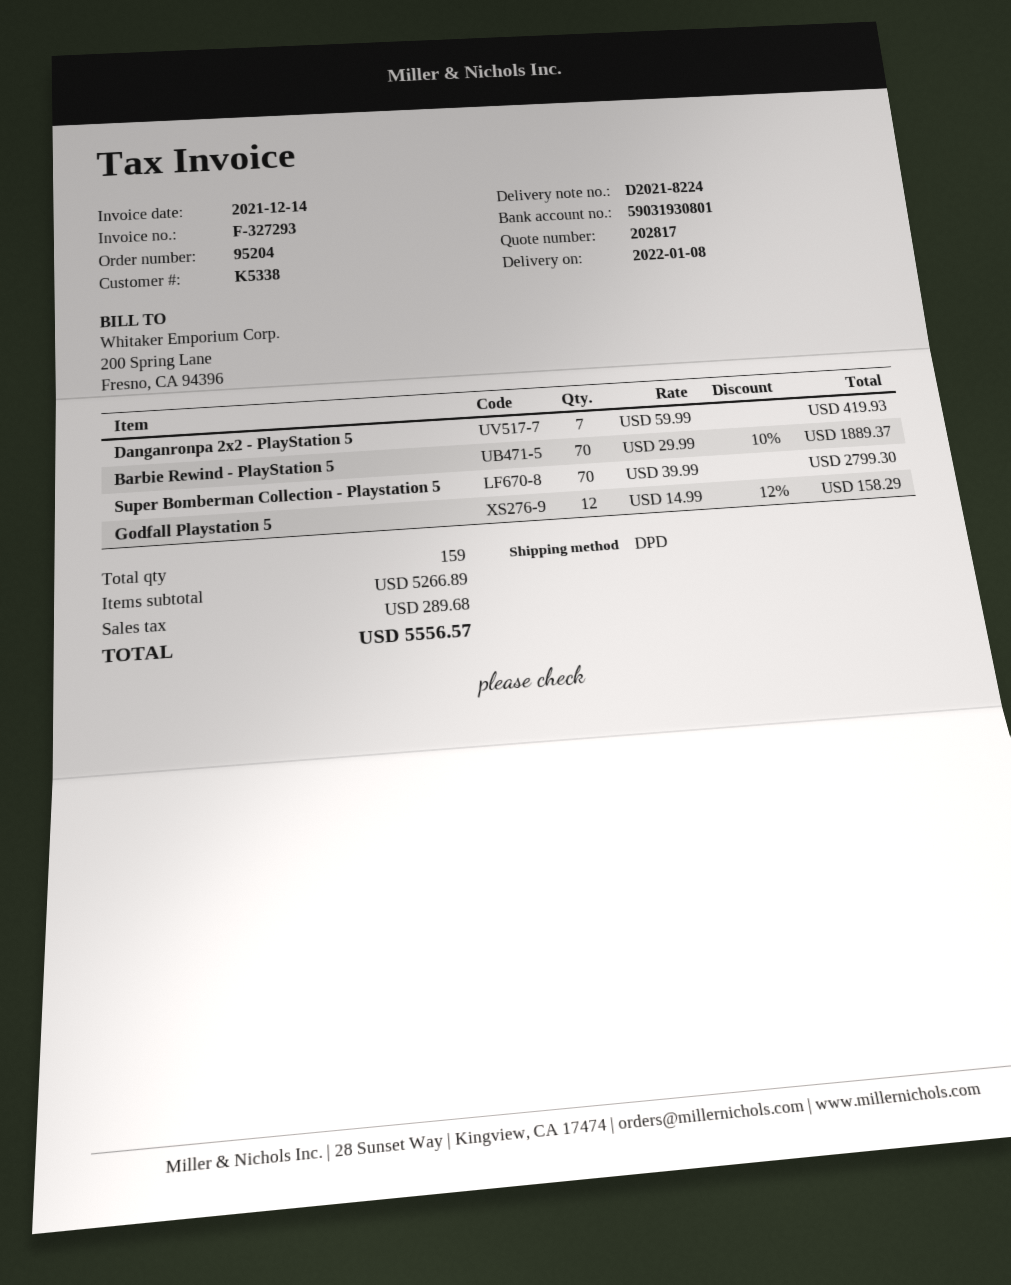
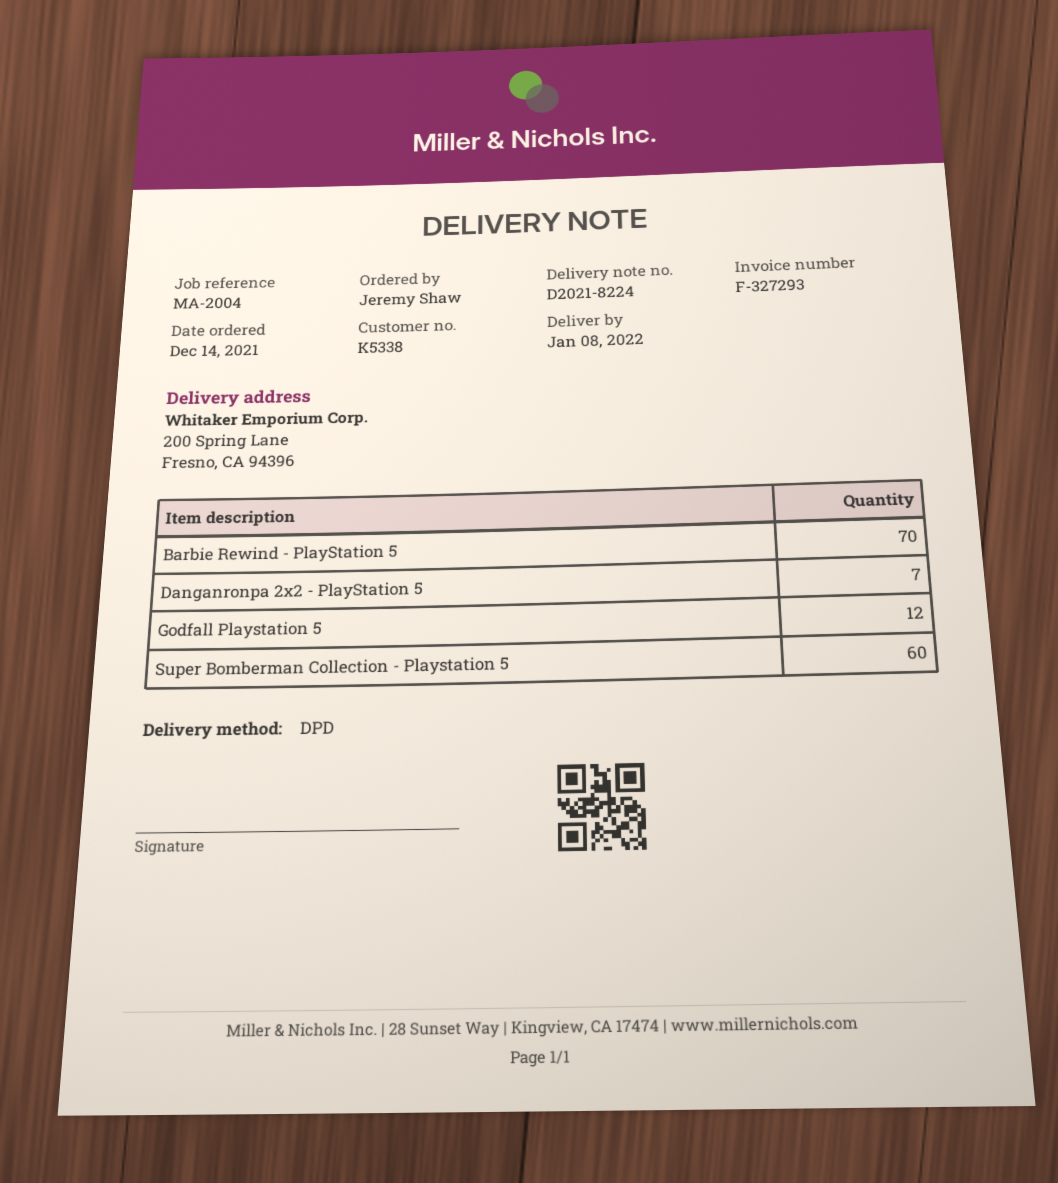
Super Bomberman Collection - Playstation 5: 70 -> 60

